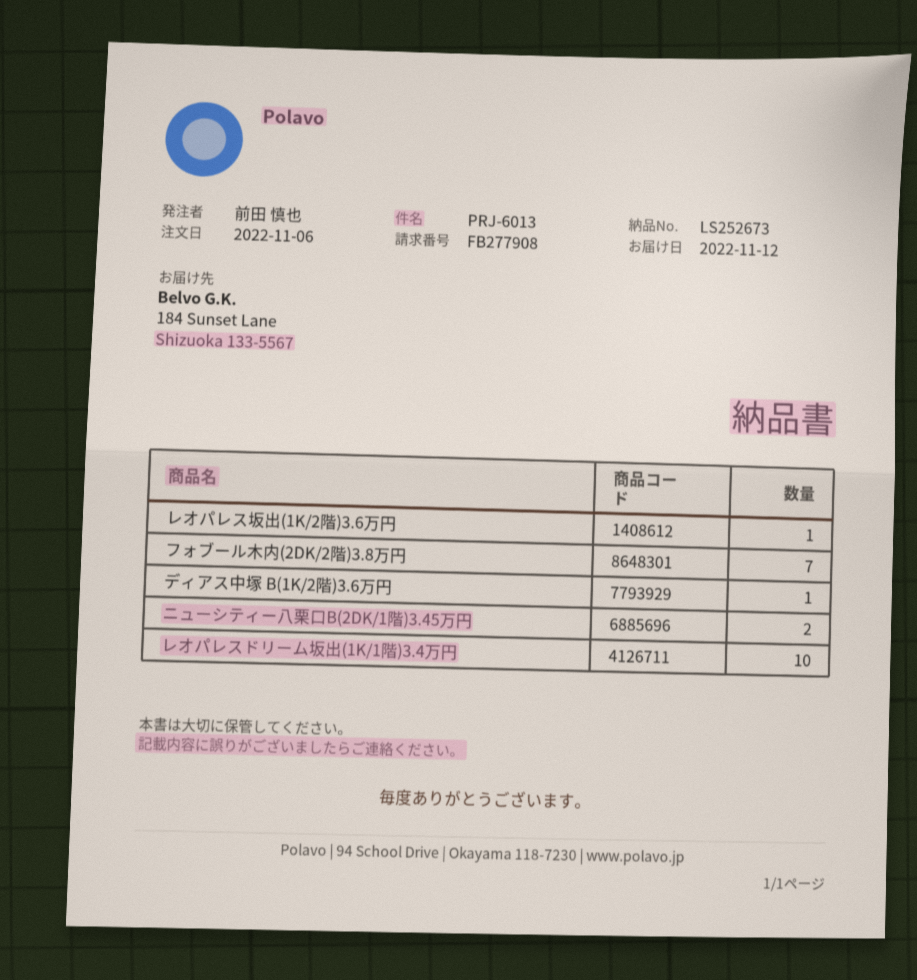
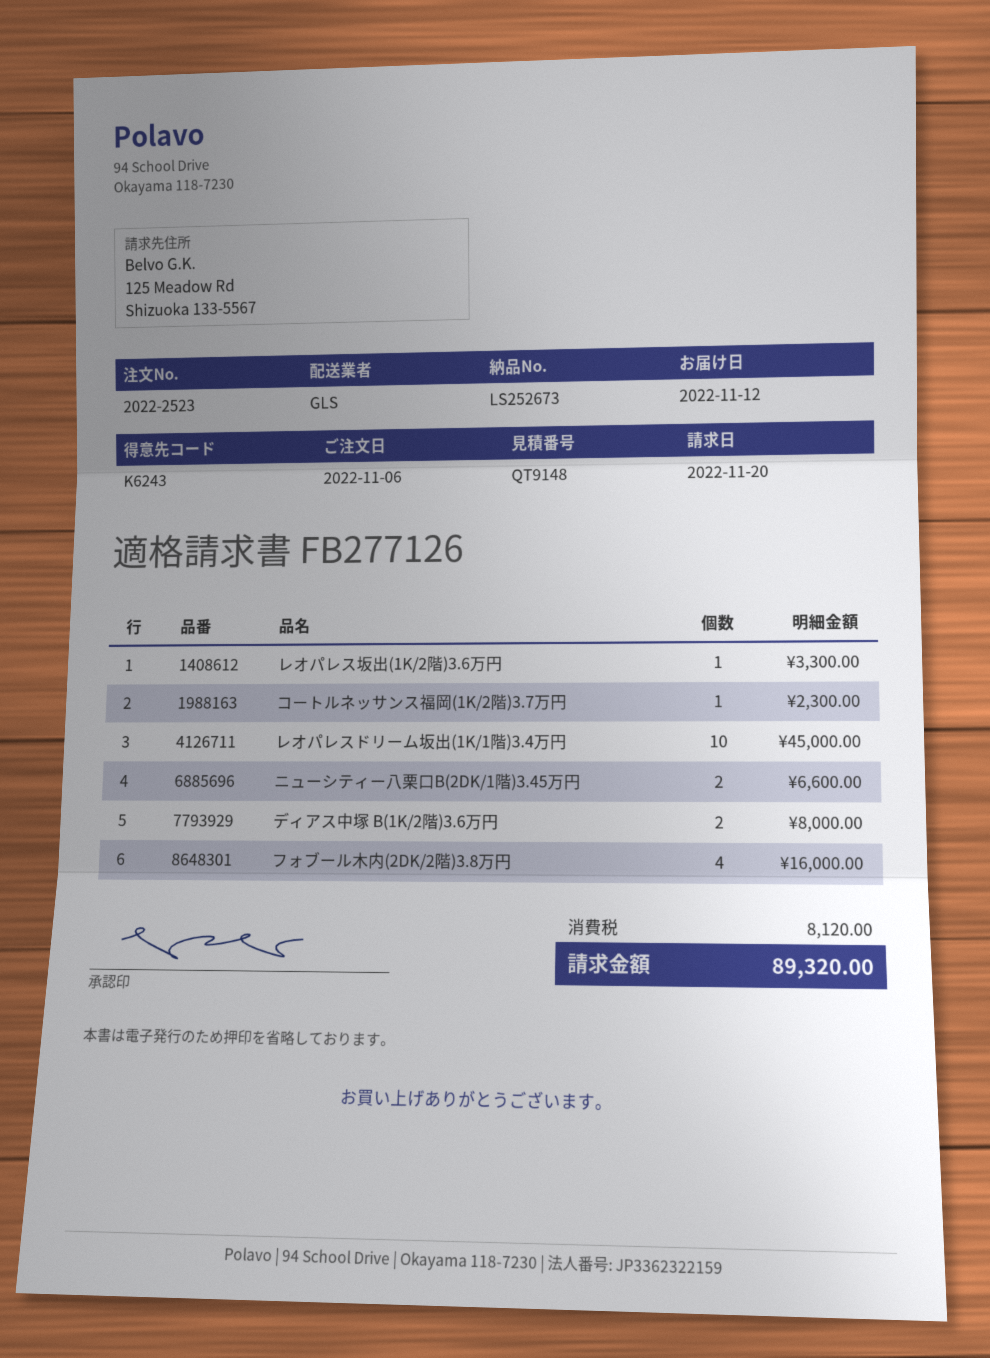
invoice number: FB277908 -> FB277126
フォブール木内(2DK/2階)3.8万円: 7 -> 4
ディアス中塚 B(1K/2階)3.6万円: 1 -> 2
コートルネッサンス福岡(1K/2階)3.7万円: none -> 1

